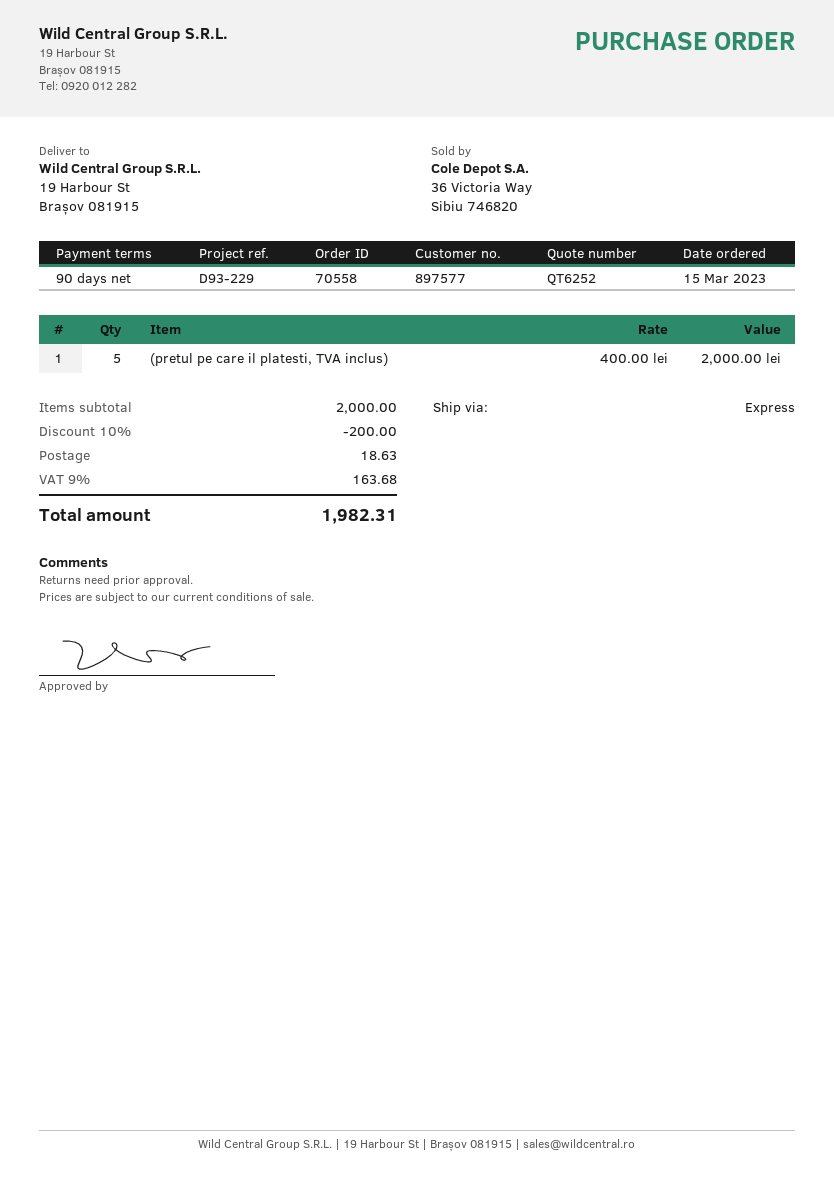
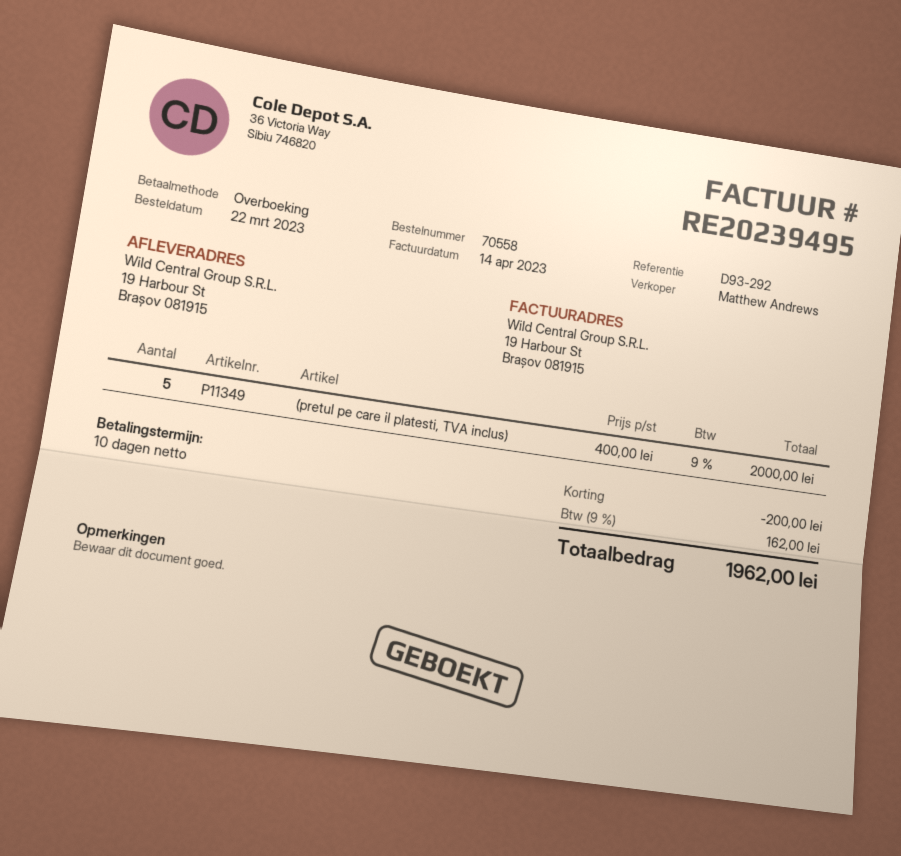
order date: 2023-03-15 -> 2023-03-22
payment terms: 90 days -> 10 days
reference: D93-229 -> D93-292
shipping: 18.63 -> none
tax: 9% = 163.68 -> 9% = 162.00
total: 1982.31 -> 1962.00

